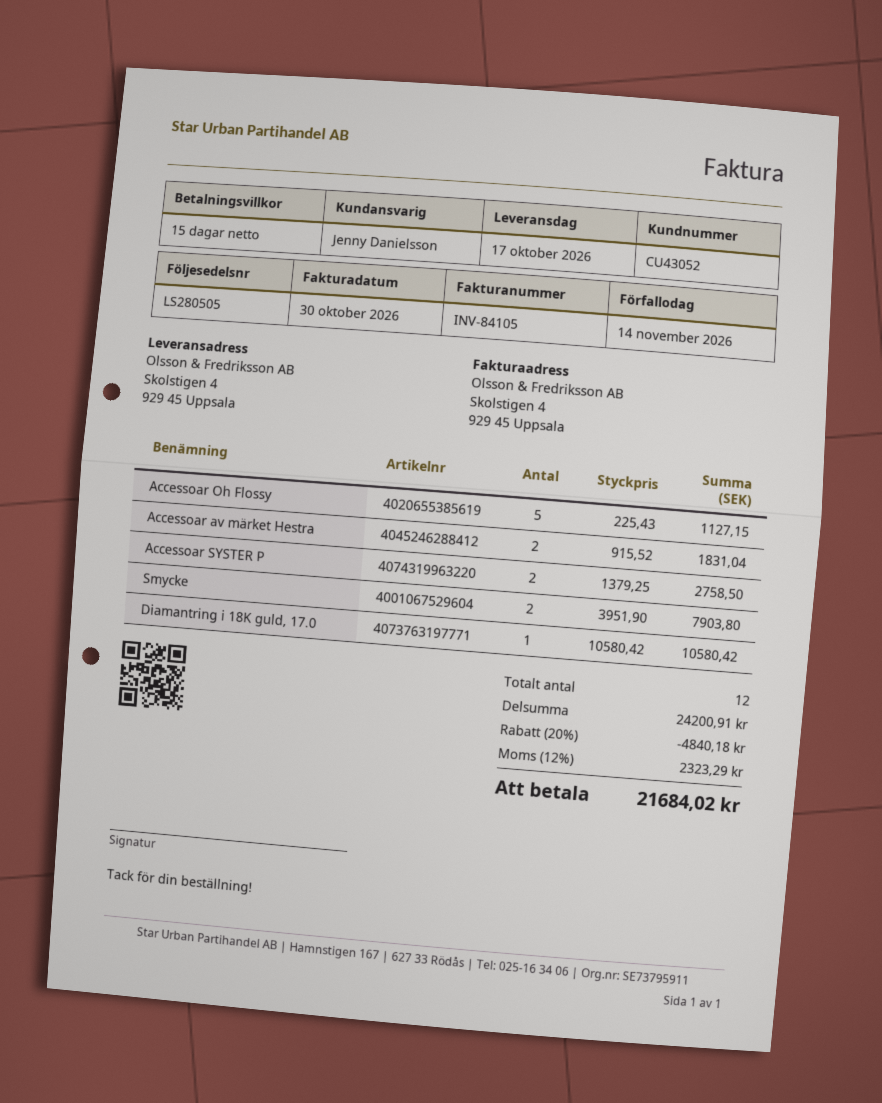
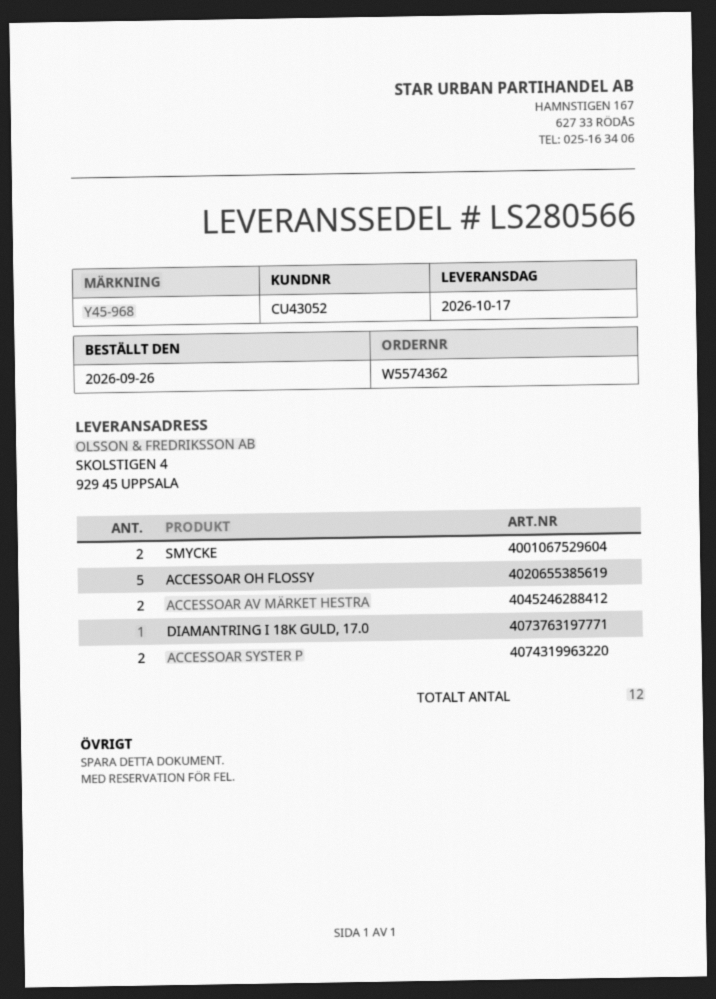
delivery note number: LS280505 -> LS280566

